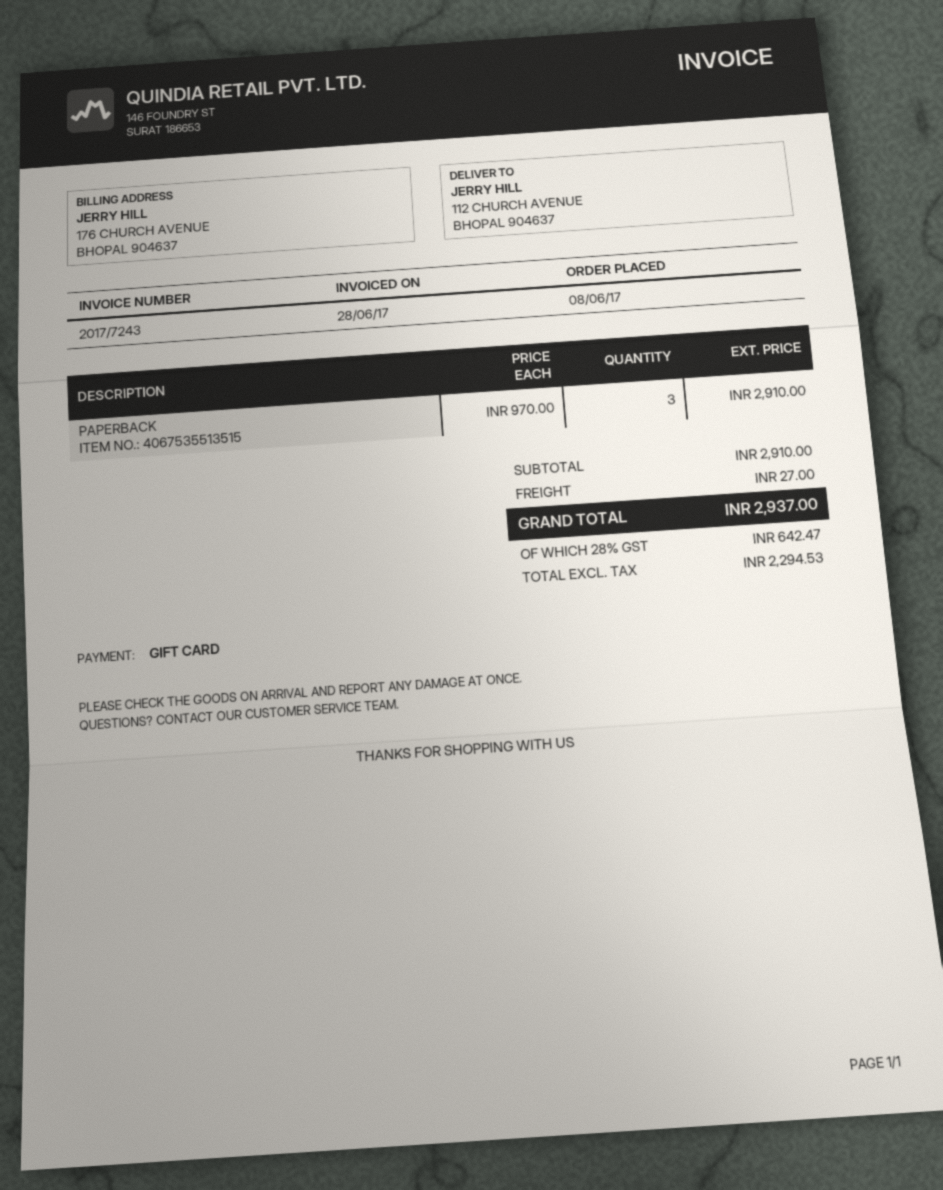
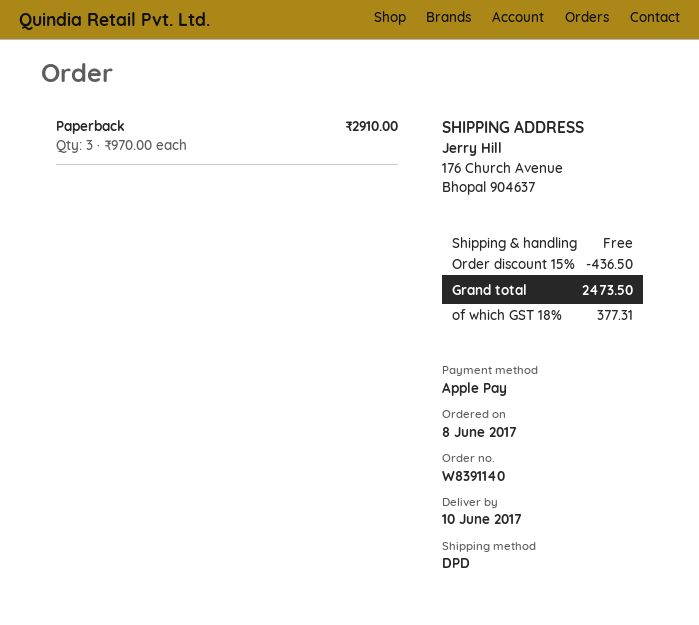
payment method: gift card -> Apple Pay
ship to: 112 CHURCH AVENUE, BHOPAL 904637 -> 176 Church Avenue, Bhopal 904637
discount: none -> 15% = 436.50
shipping: 27.00 -> 0.00
tax: 28% = 642.47 -> 18% = 377.31
total: 2937.00 -> 2473.50

